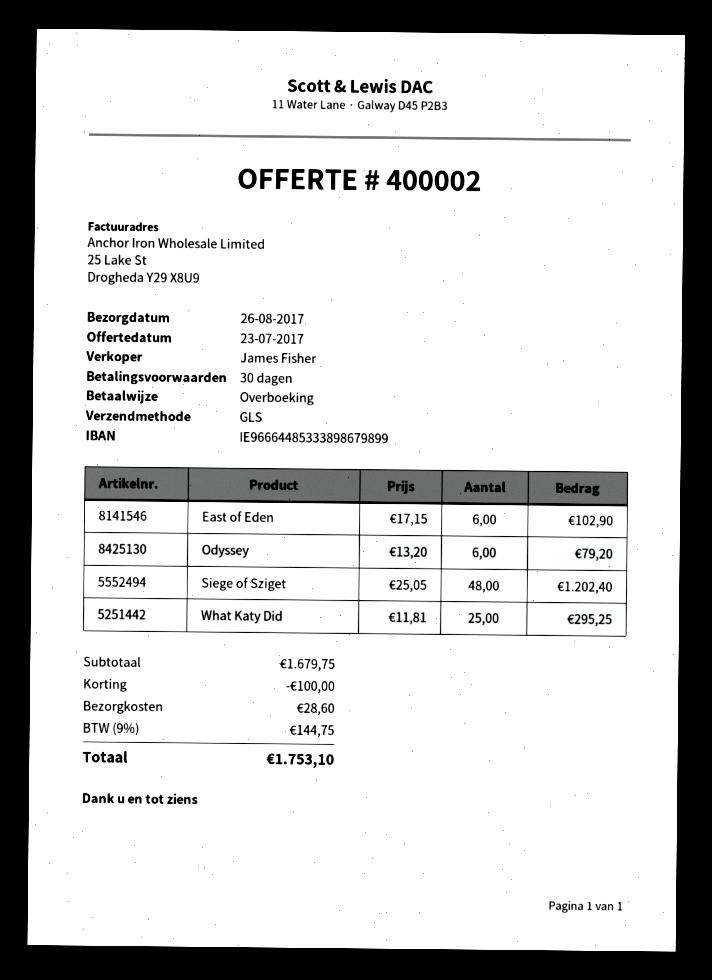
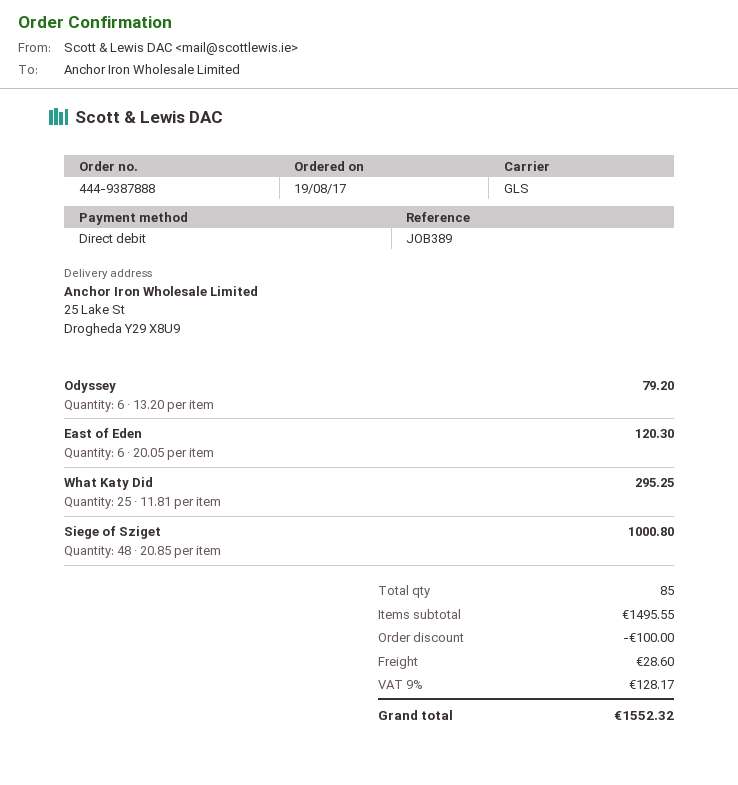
payment method: bank transfer -> direct debit
East of Eden: 6 x 17.15 = 102.90 -> 6 x 20.05 = 120.30
Siege of Sziget: 48 x 25.05 = 1202.40 -> 48 x 20.85 = 1000.80
subtotal: 1679.75 -> 1495.55
tax: 9% = 144.75 -> 9% = 128.17
total: 1753.10 -> 1552.32

